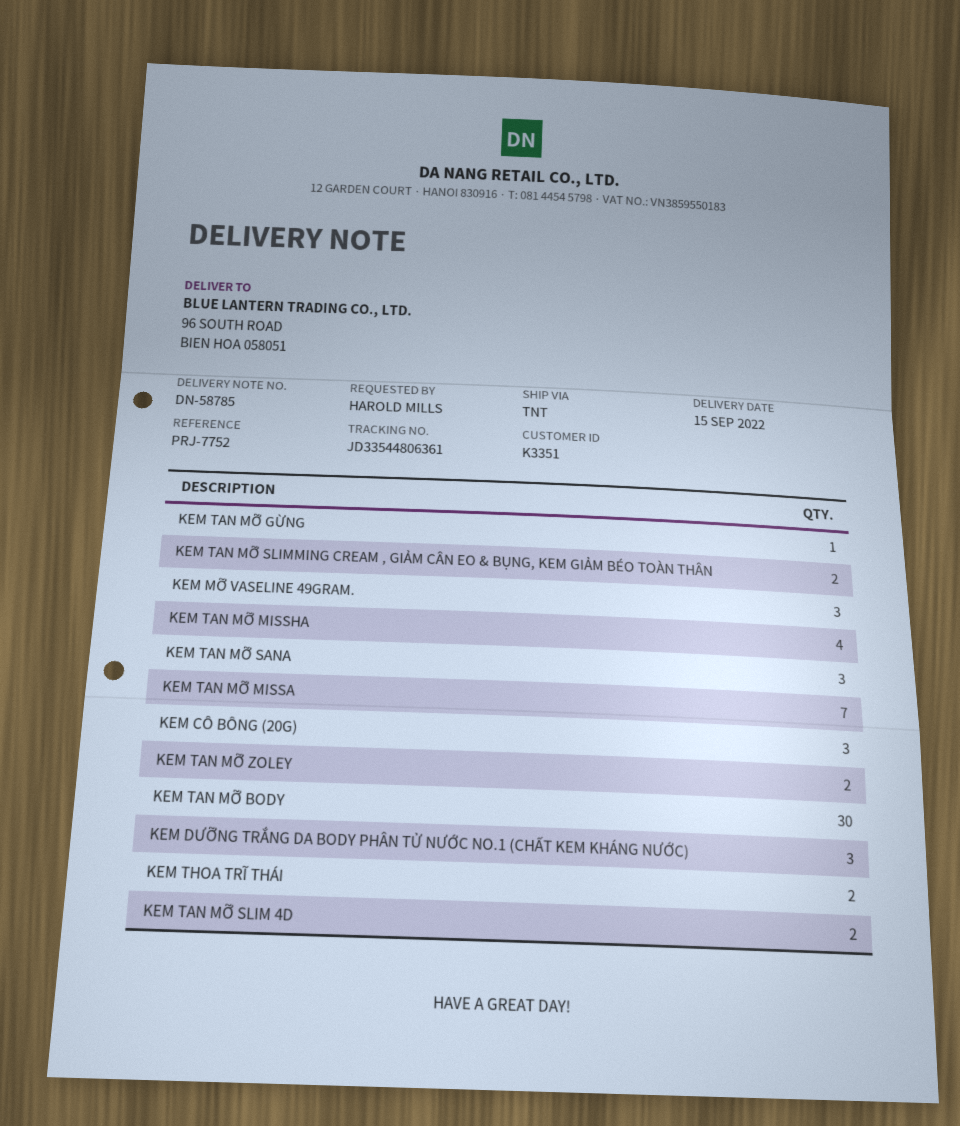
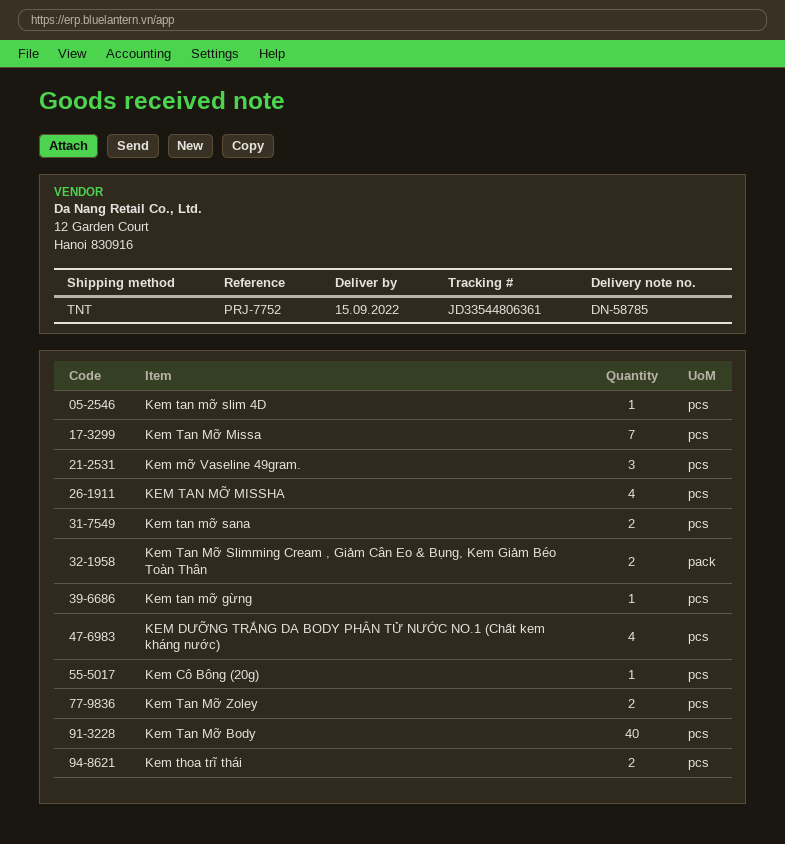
KEM TAN MỠ SANA: 3 -> 2
KEM CÔ BÔNG (20G): 3 -> 1
KEM TAN MỠ BODY: 30 -> 40
KEM DƯỠNG TRẮNG DA BODY PHÂN TỬ NƯỚC NO.1 (CHẤT KEM KHÁNG NƯỚC): 3 -> 4
KEM TAN MỠ SLIM 4D: 2 -> 1

